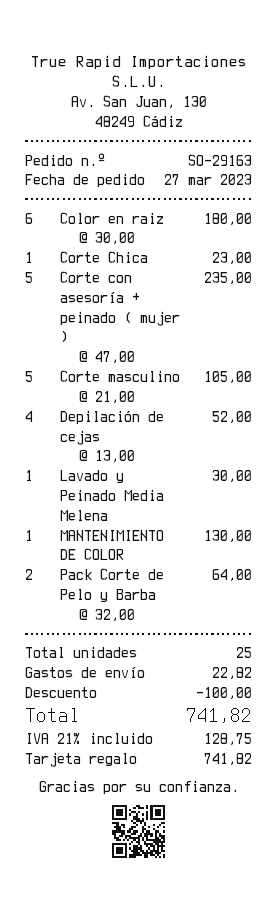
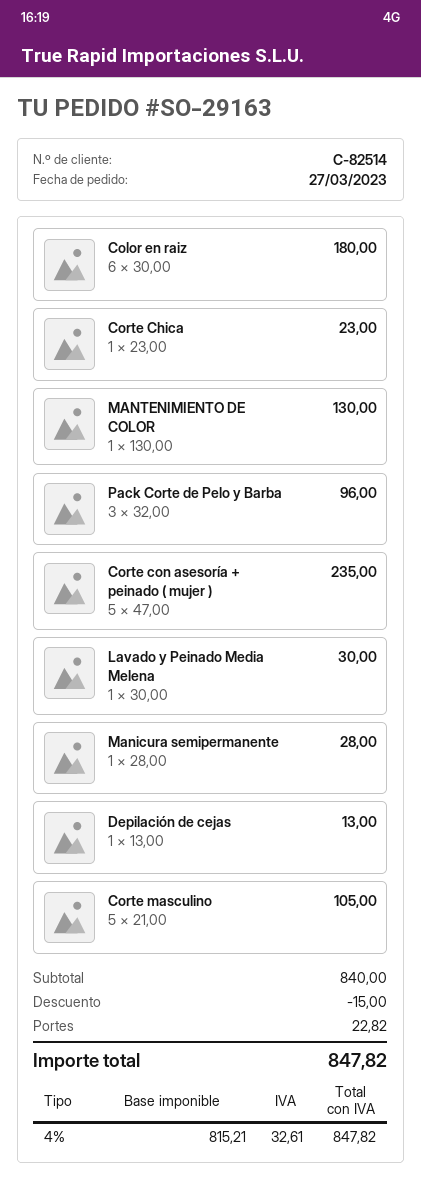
Depilación de cejas: 4 x 13.00 = 52.00 -> 1 x 13.00 = 13.00
Pack Corte de Pelo y Barba: 2 x 32.00 = 64.00 -> 3 x 32.00 = 96.00
Manicura semipermanente: none -> 1 x 28.00 = 28.00
discount: 100.00 -> 15.00
tax: 21% = 128.75 -> 4% = 32.61
total: 741.82 -> 847.82

